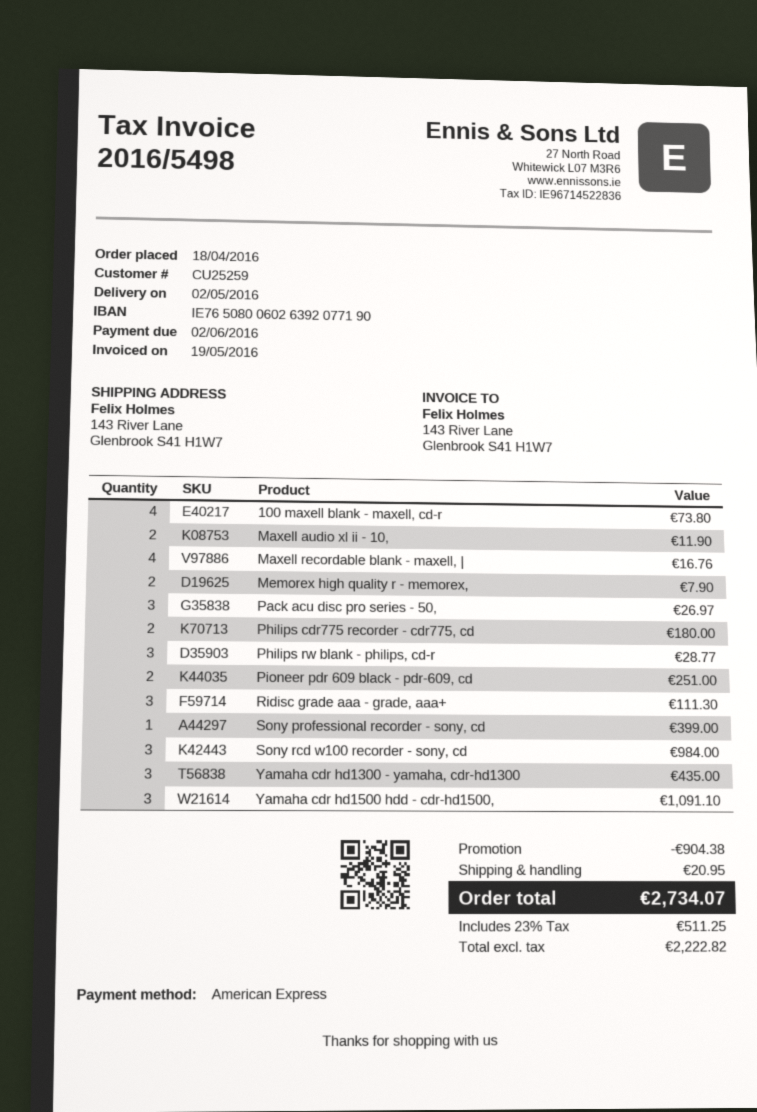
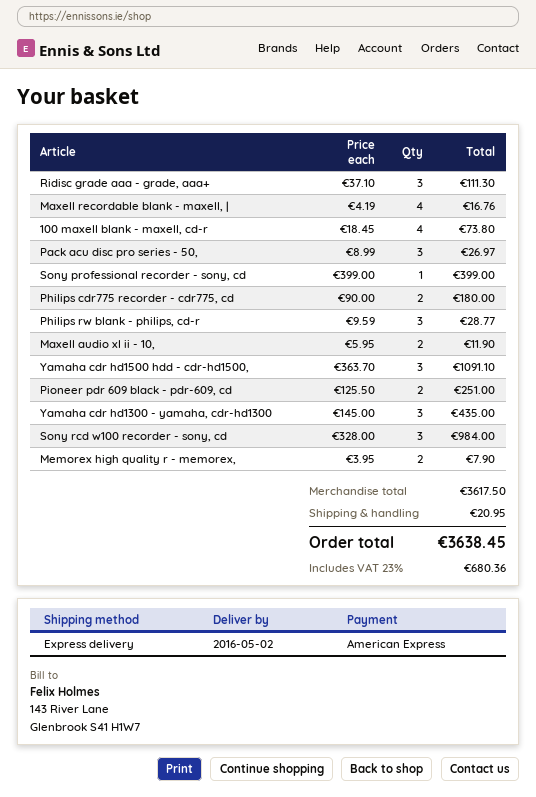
discount: 904.38 -> none
tax: 23% = 511.25 -> 23% = 680.36
total: 2734.07 -> 3638.45

